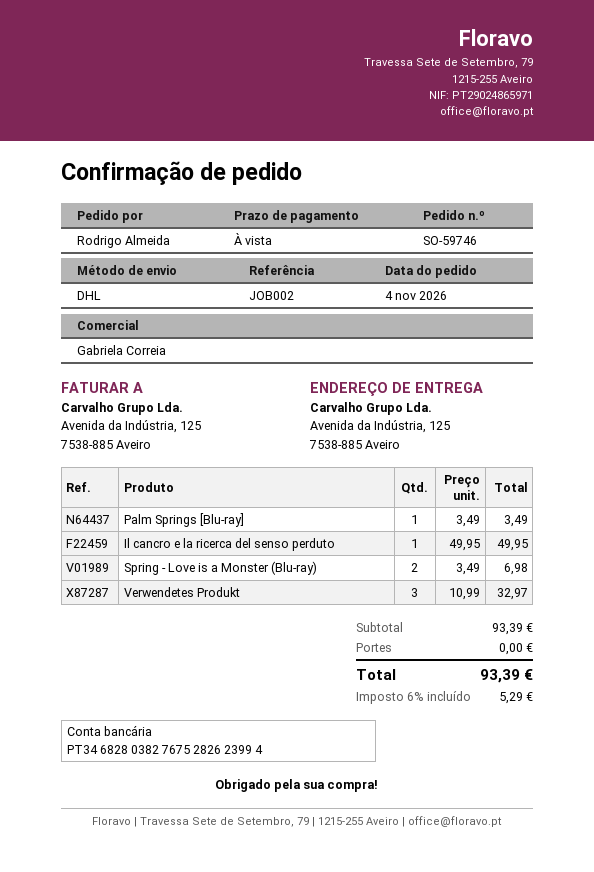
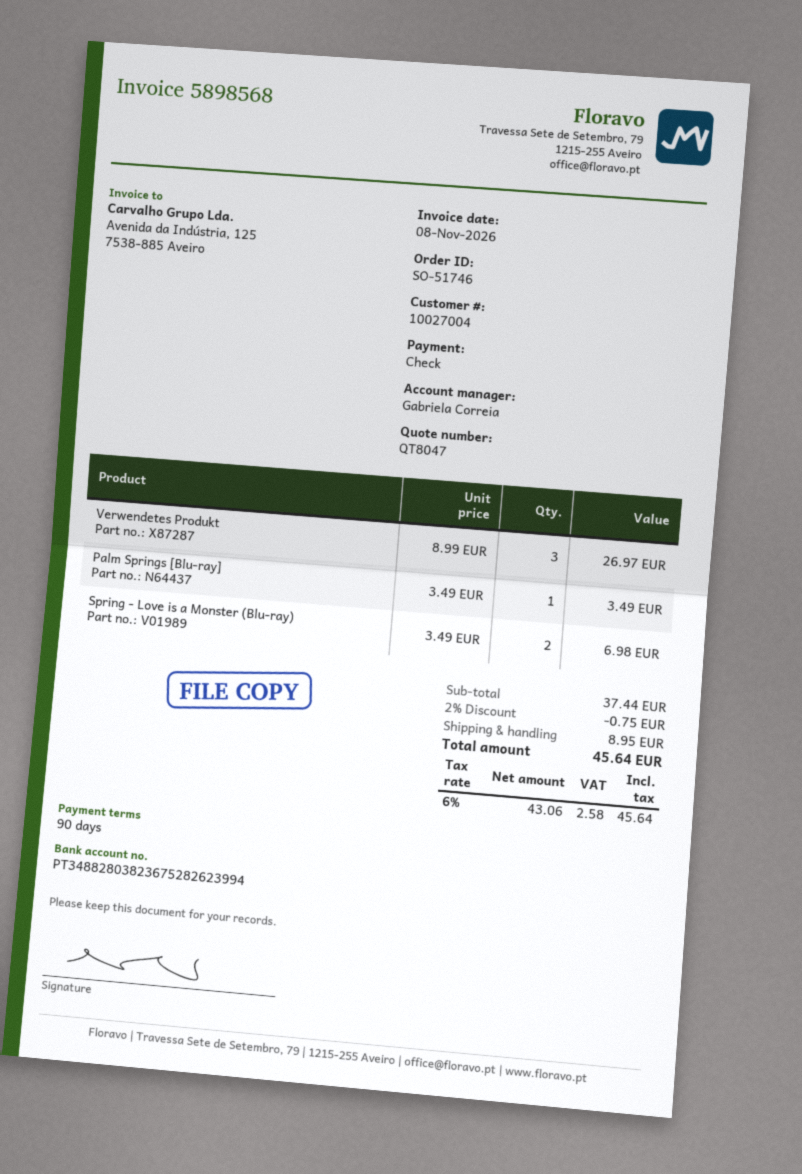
order number: SO-59746 -> SO-51746
payment terms: on receipt -> 90 days
bank account: PT34682803827675282623994 -> PT34882803823675282623994
Il cancro e la ricerca del senso perduto: 1 x 49.95 = 49.95 -> none
Verwendetes Produkt: 3 x 10.99 = 32.97 -> 3 x 8.99 = 26.97
subtotal: 93.39 -> 37.44
discount: none -> 2% = 0.75
shipping: 0.00 -> 8.95
tax: 6% = 5.29 -> 6% = 2.58
total: 93.39 -> 45.64

